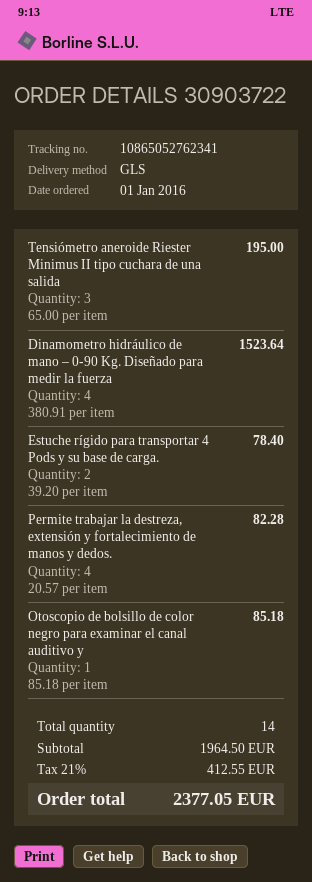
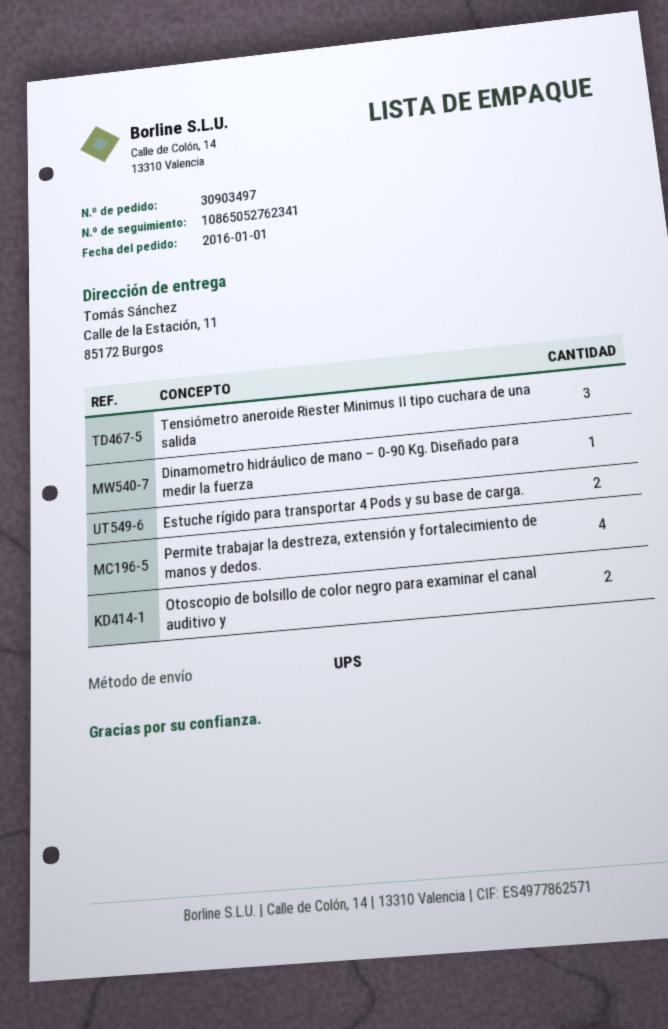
order number: 30903722 -> 30903497
shipping method: GLS -> UPS
Dinamometro hidráulico de mano – 0-90 Kg. Diseñado para medir la fuerza: 4 -> 1
Otoscopio de bolsillo de color negro para examinar el canal auditivo y: 1 -> 2

